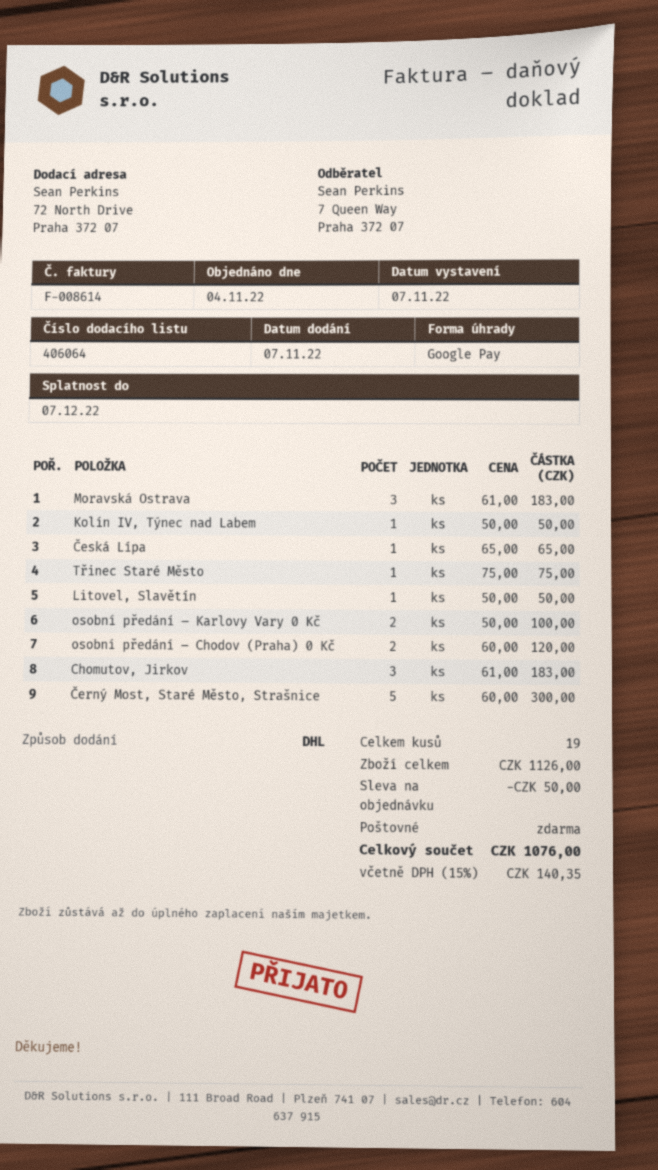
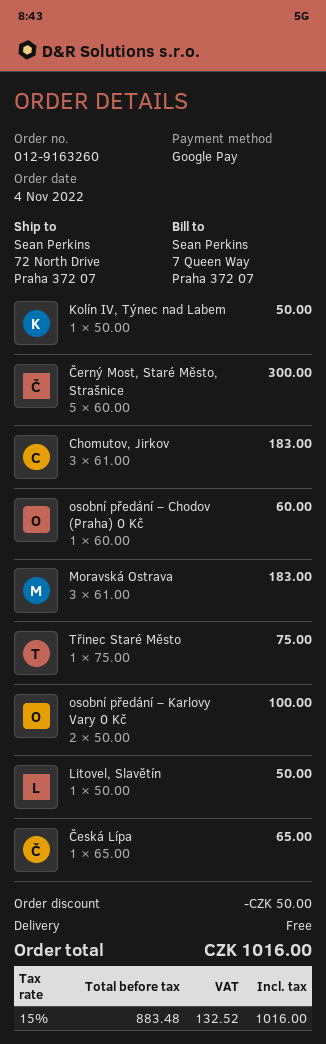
osobní předání – Chodov (Praha) 0 Kč: 2 x 60.00 = 120.00 -> 1 x 60.00 = 60.00
tax: 15% = 140.35 -> 15% = 132.52
total: 1076.00 -> 1016.00

